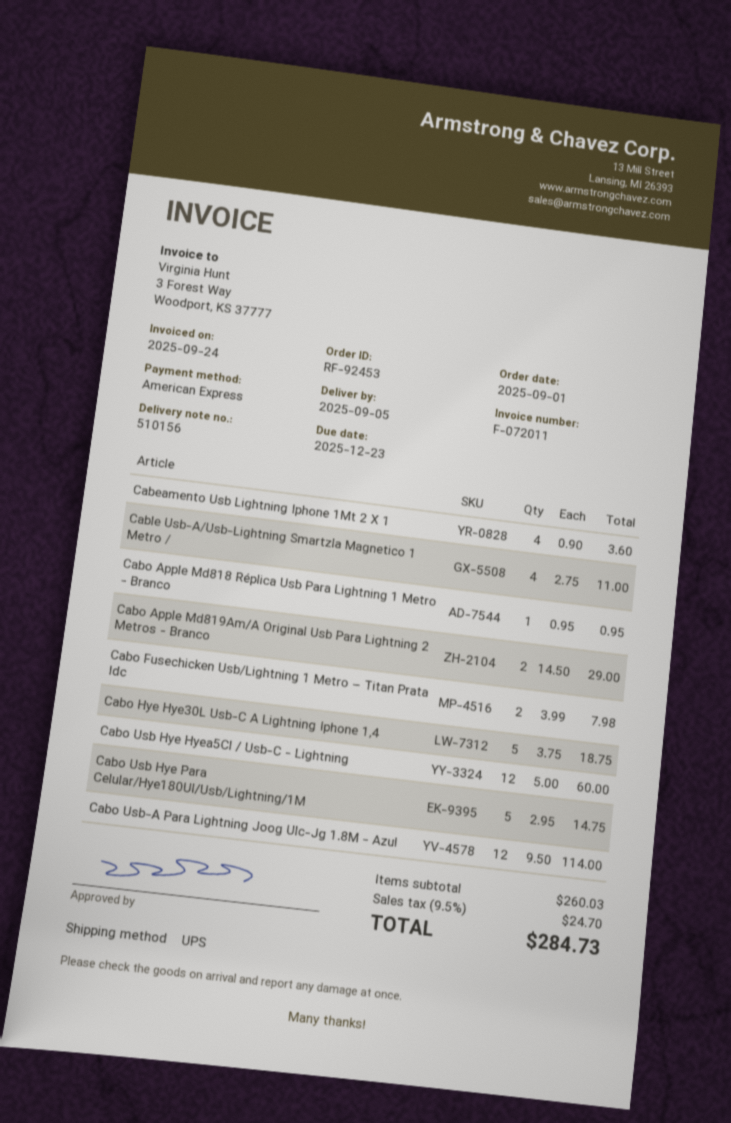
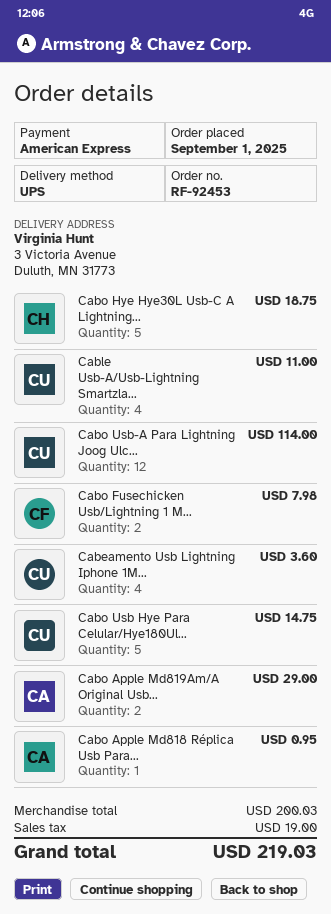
Cabo Usb Hye Hyea5Cl / Usb-C - Lightning: 12 for 60.00 -> none
subtotal: 260.03 -> 200.03
tax: 24.70 -> 19.00
total: 284.73 -> 219.03

